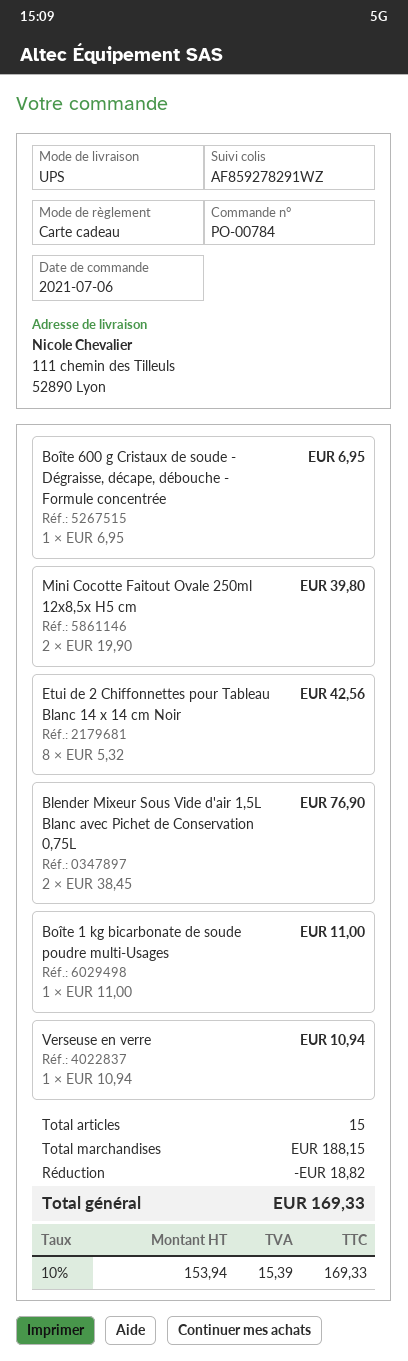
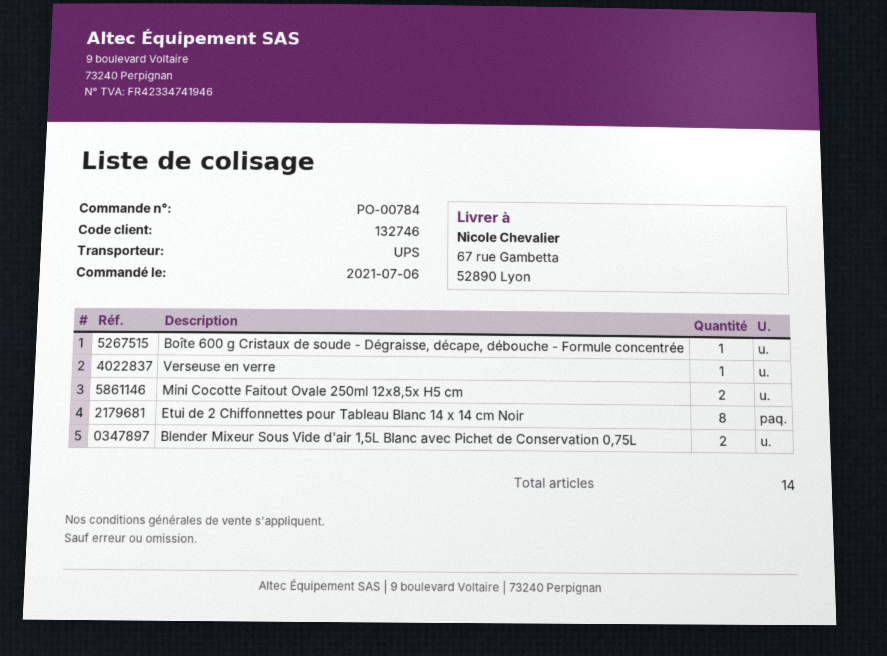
ship to: 111 chemin des Tilleuls, 52890 Lyon -> 67 rue Gambetta, 52890 Lyon
Boîte 1 kg bicarbonate de soude poudre multi-Usages: 1 -> none
total quantity: 15 -> 14

